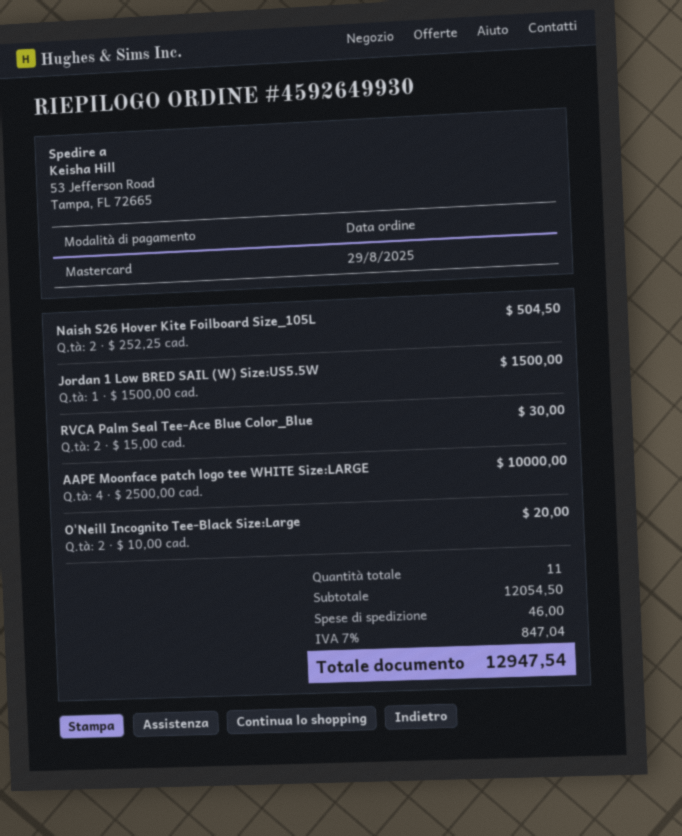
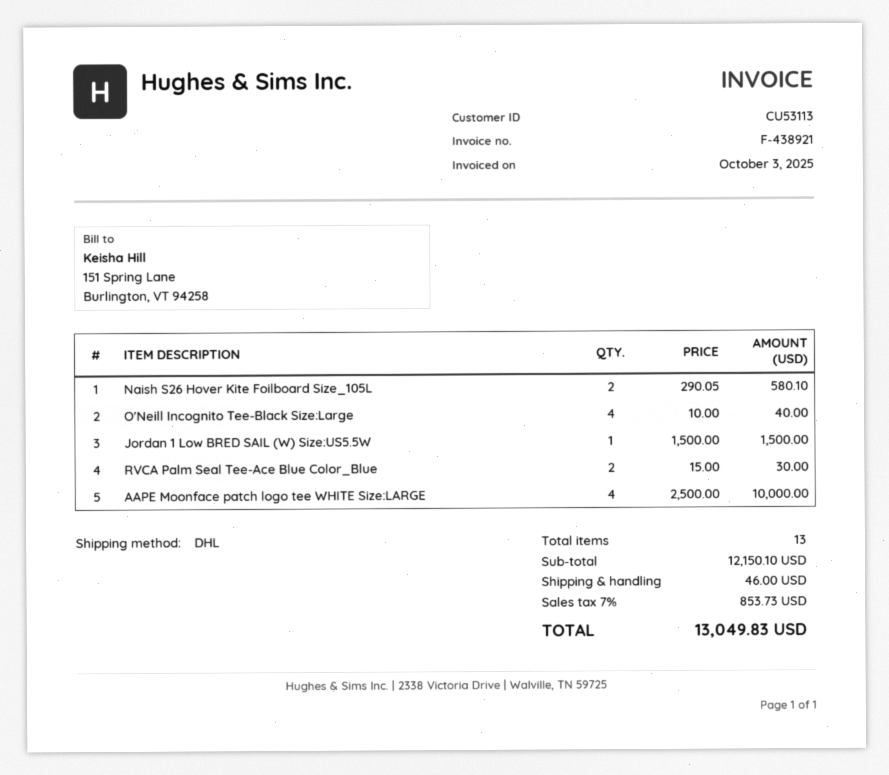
Naish S26 Hover Kite Foilboard Size_105L: 2 x 252.25 = 504.50 -> 2 x 290.05 = 580.10
O'Neill Incognito Tee-Black Size:Large: 2 x 10.00 = 20.00 -> 4 x 10.00 = 40.00
total quantity: 11 -> 13
subtotal: 12054.50 -> 12150.10
tax: 7% = 847.04 -> 7% = 853.73
total: 12947.54 -> 13049.83

